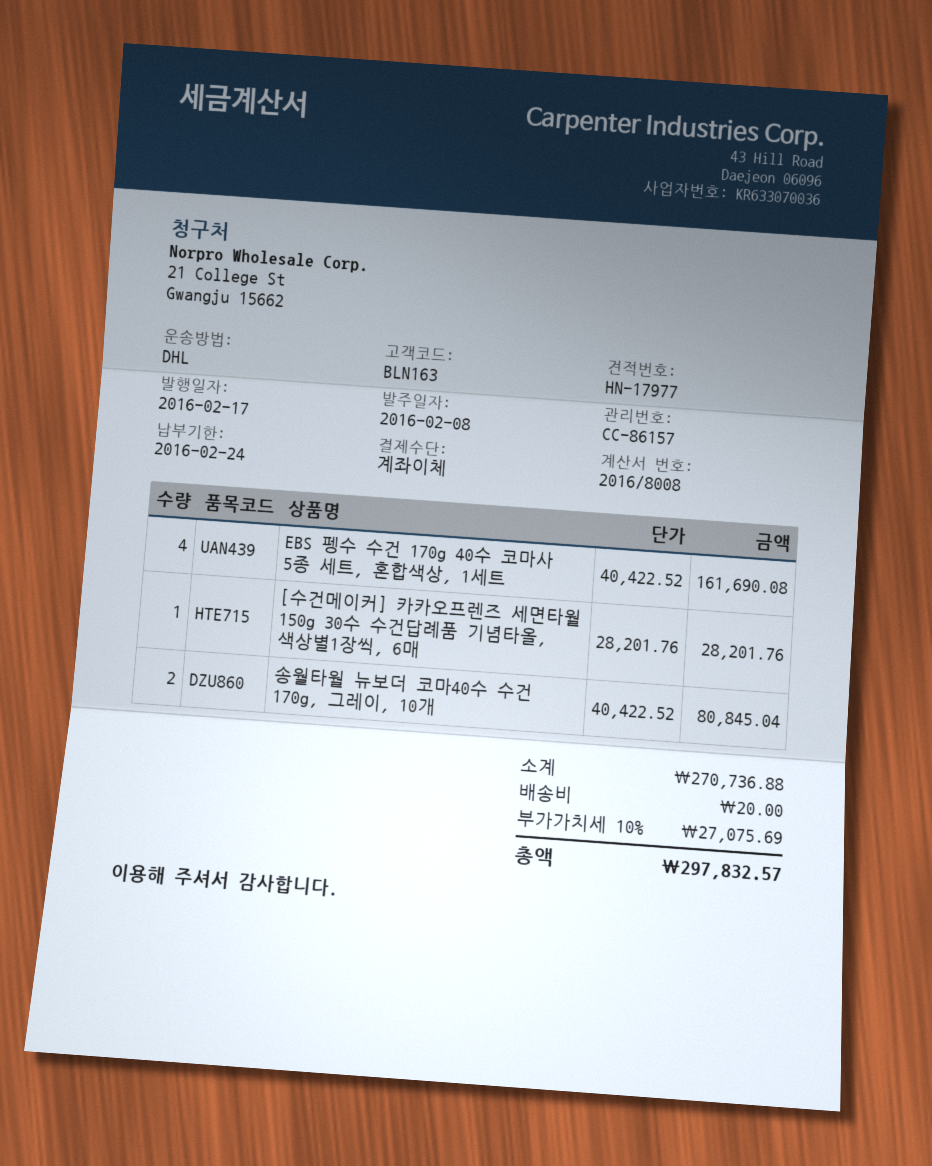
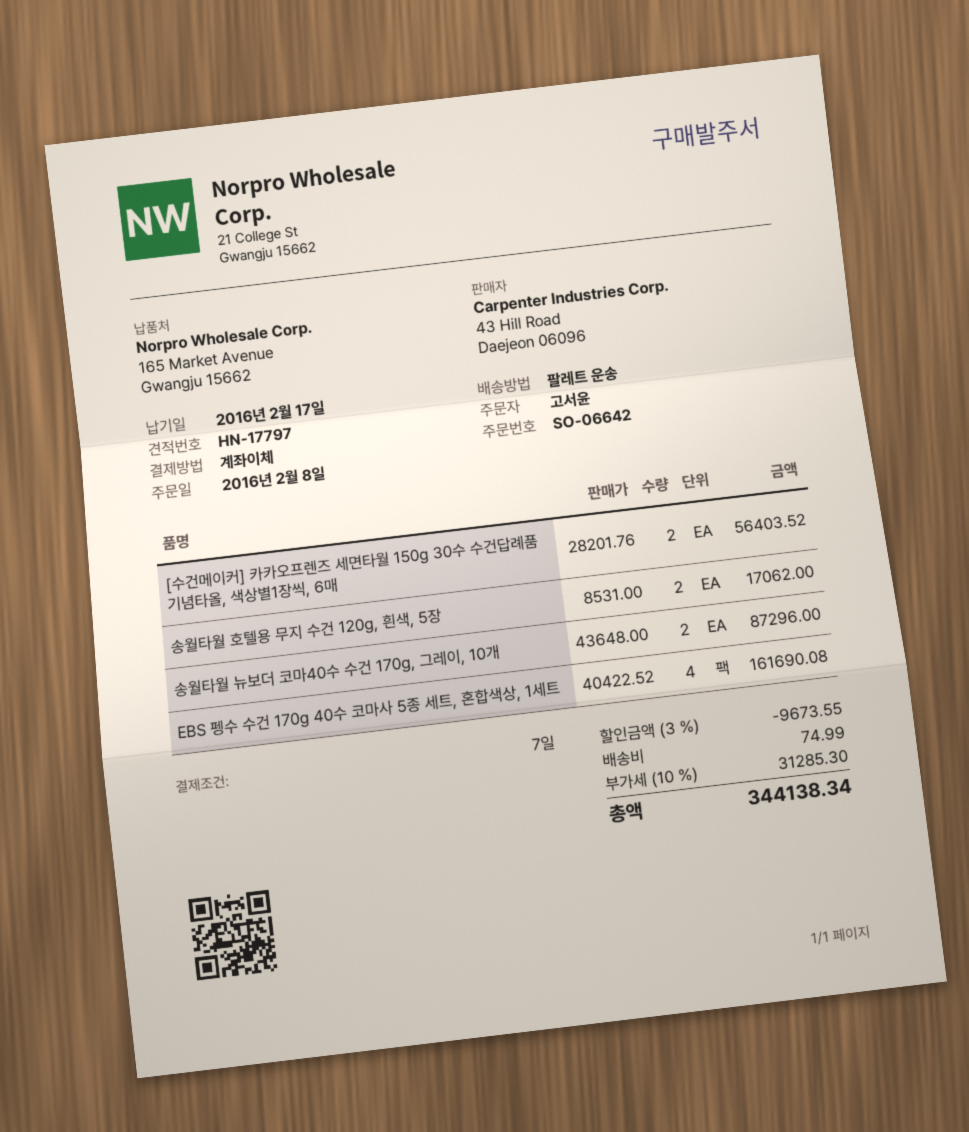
quote number: HN-17977 -> HN-17797
shipping method: DHL -> pallet freight
[수건메이커] 카카오프렌즈 세면타월 150g 30수 수건답례품 기념타올, 색상별1장씩, 6매: 1 x 28201.76 = 28201.76 -> 2 x 28201.76 = 56403.52
송월타월 뉴보더 코마40수 수건 170g, 그레이, 10개: 2 x 40422.52 = 80845.04 -> 2 x 43648.00 = 87296.00
송월타월 호텔용 무지 수건 120g, 흰색, 5장: none -> 2 x 8531.00 = 17062.00
discount: none -> 3% = 9673.55
shipping: 20.00 -> 74.99
tax: 10% = 27075.69 -> 10% = 31285.30
total: 297832.57 -> 344138.34

